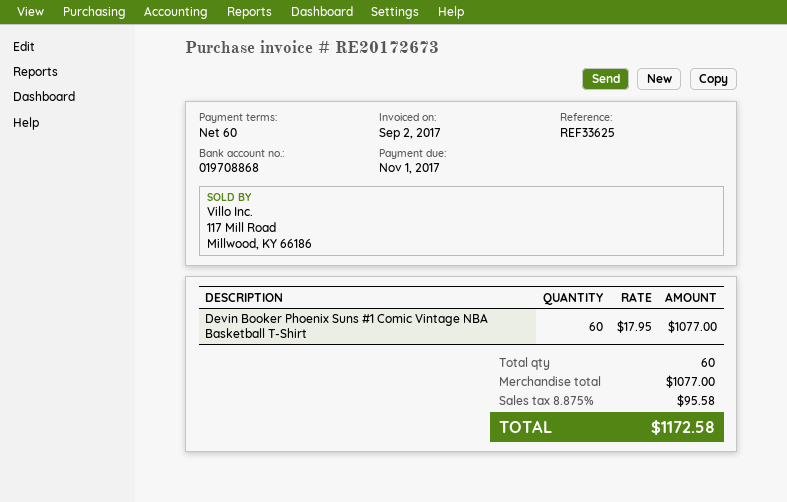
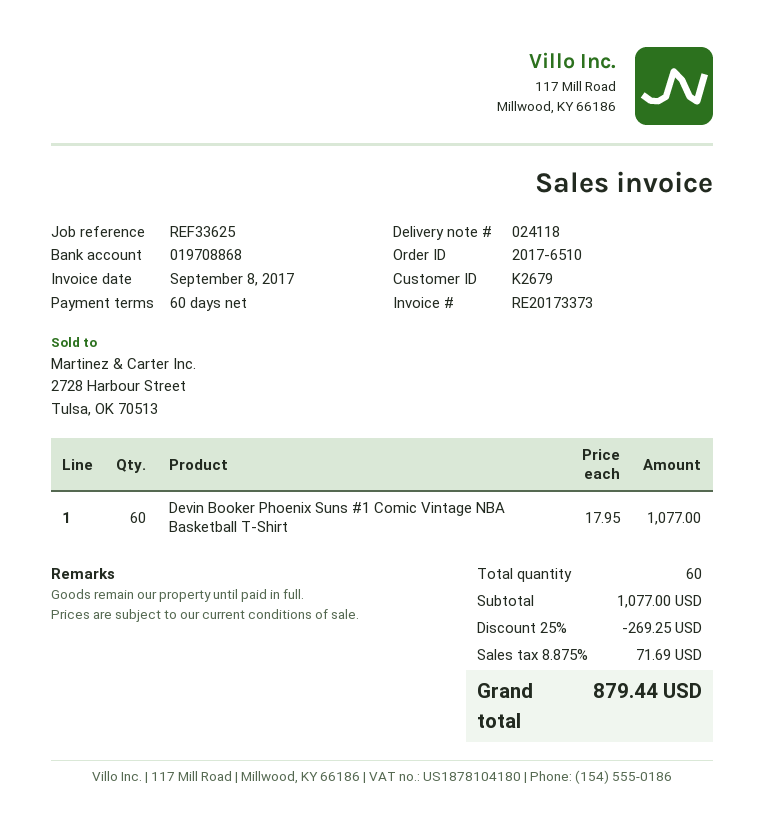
invoice number: RE20172673 -> RE20173373
invoice date: 2017-09-02 -> 2017-09-08
discount: none -> 25% = 269.25
tax: 8.875% = 95.58 -> 8.875% = 71.69
total: 1172.58 -> 879.44

